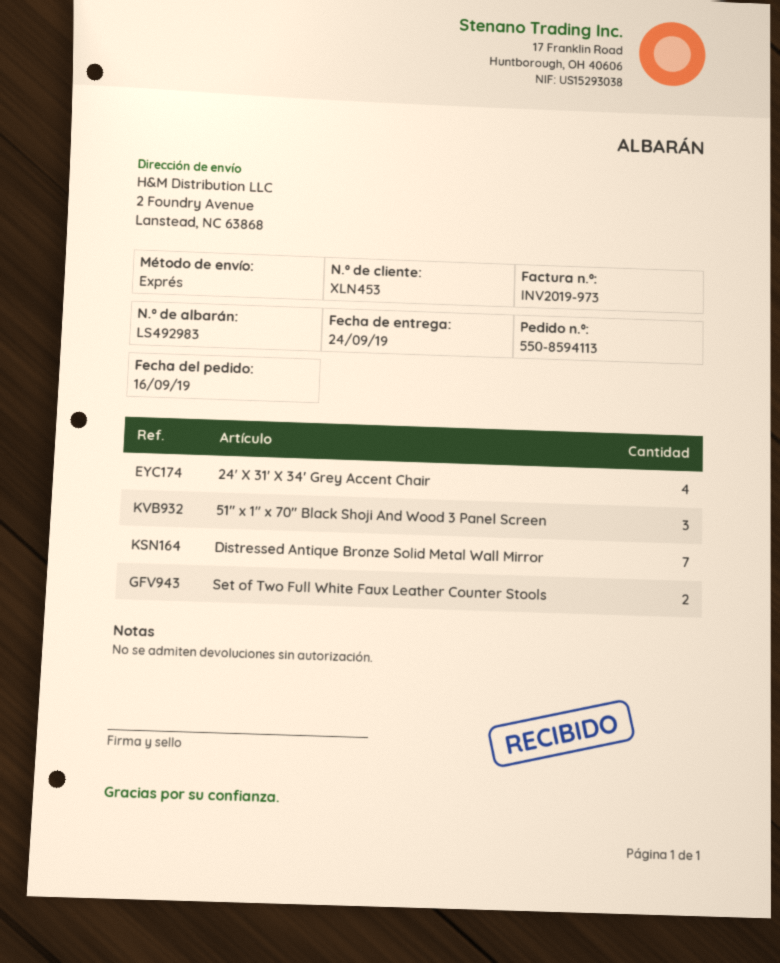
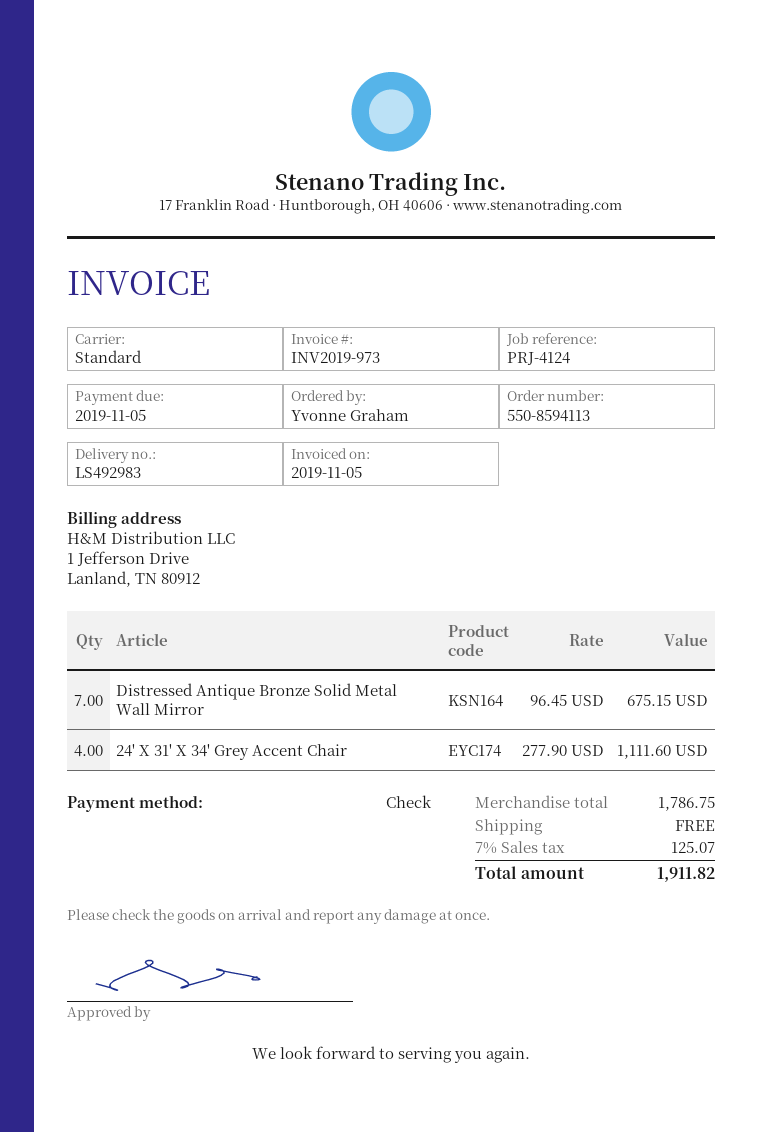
shipping method: express -> standard
51" x 1" x 70" Black Shoji And Wood 3 Panel Screen: 3 -> none
Set of Two Full White Faux Leather Counter Stools: 2 -> none

